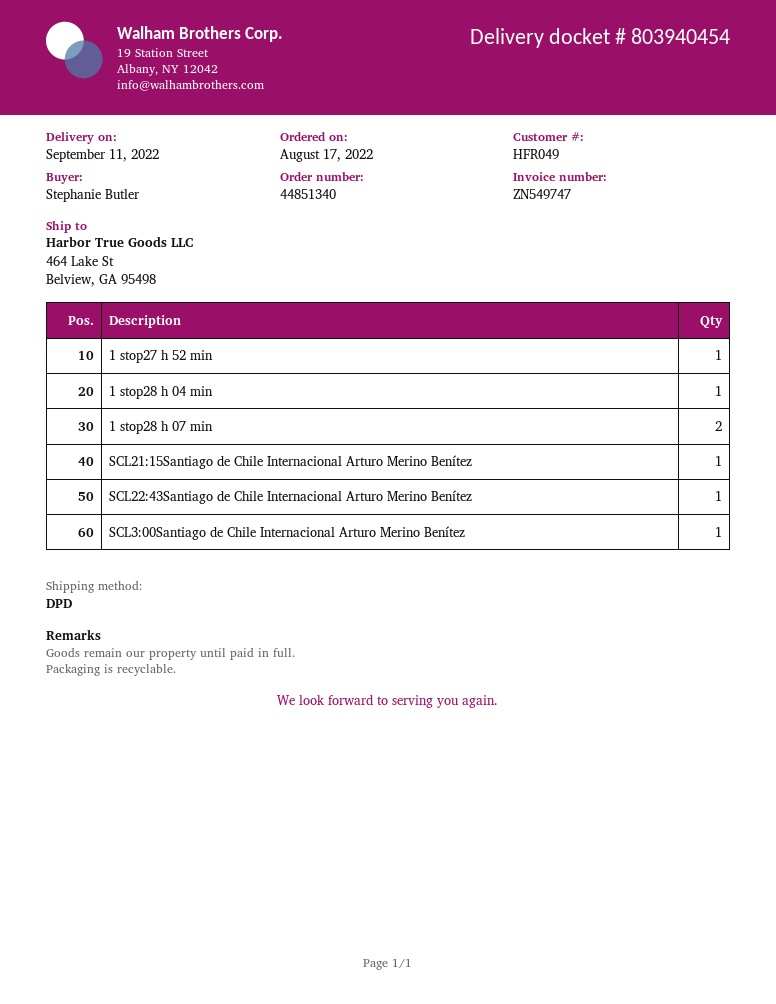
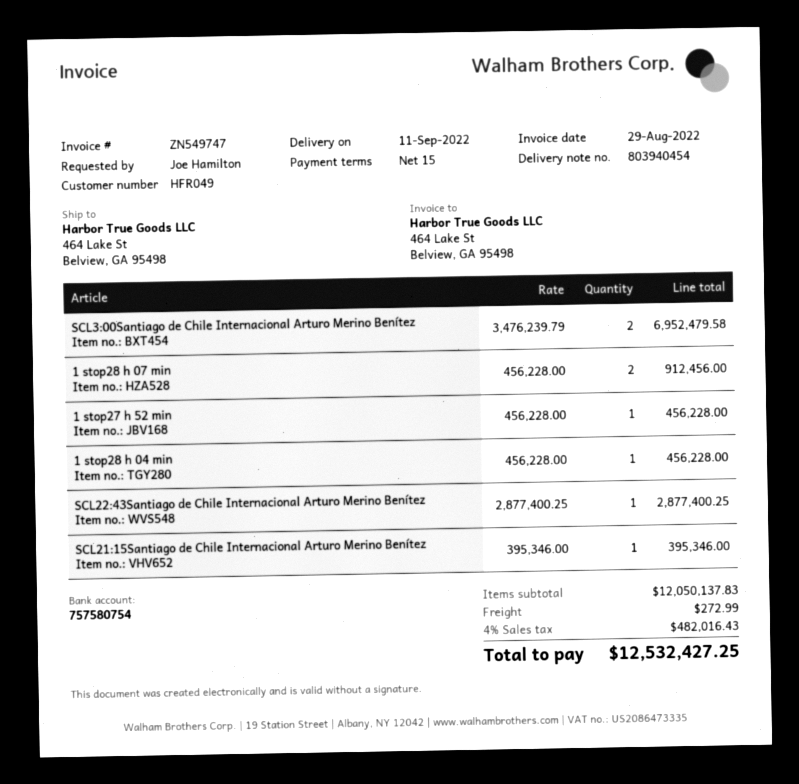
ordered by: Stephanie Butler -> Joe Hamilton
SCL3:00Santiago de Chile Internacional Arturo Merino Benítez: 1 -> 2

